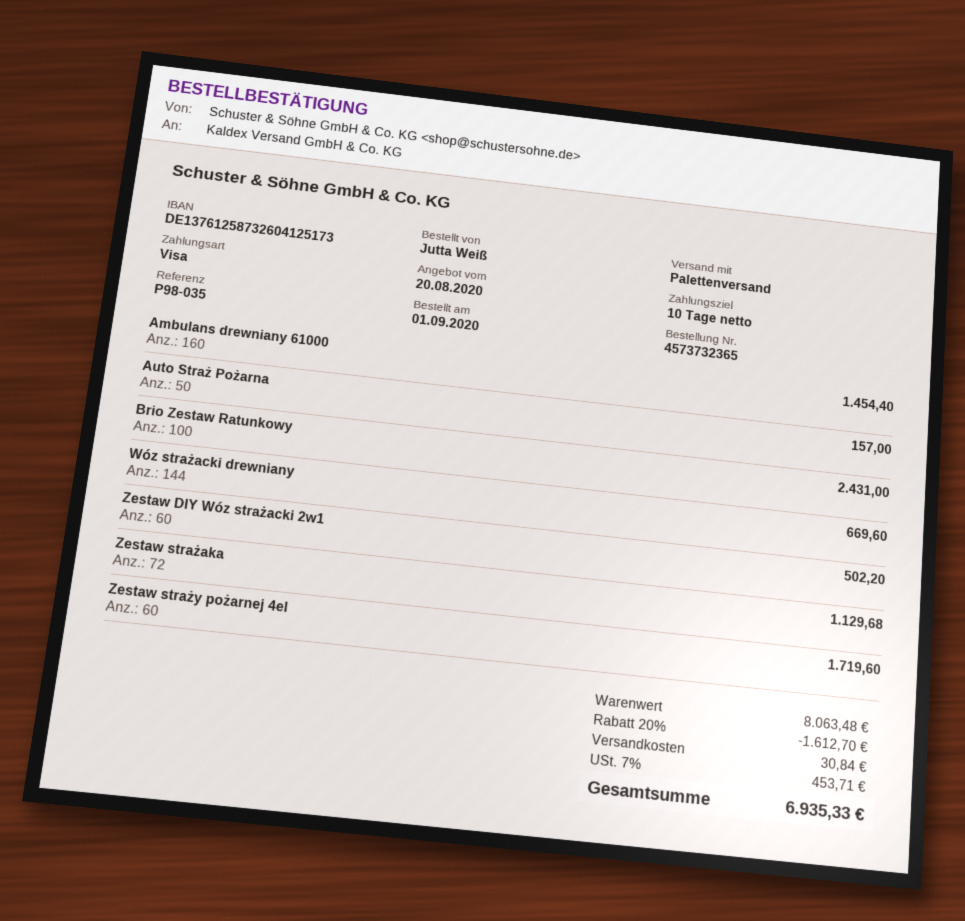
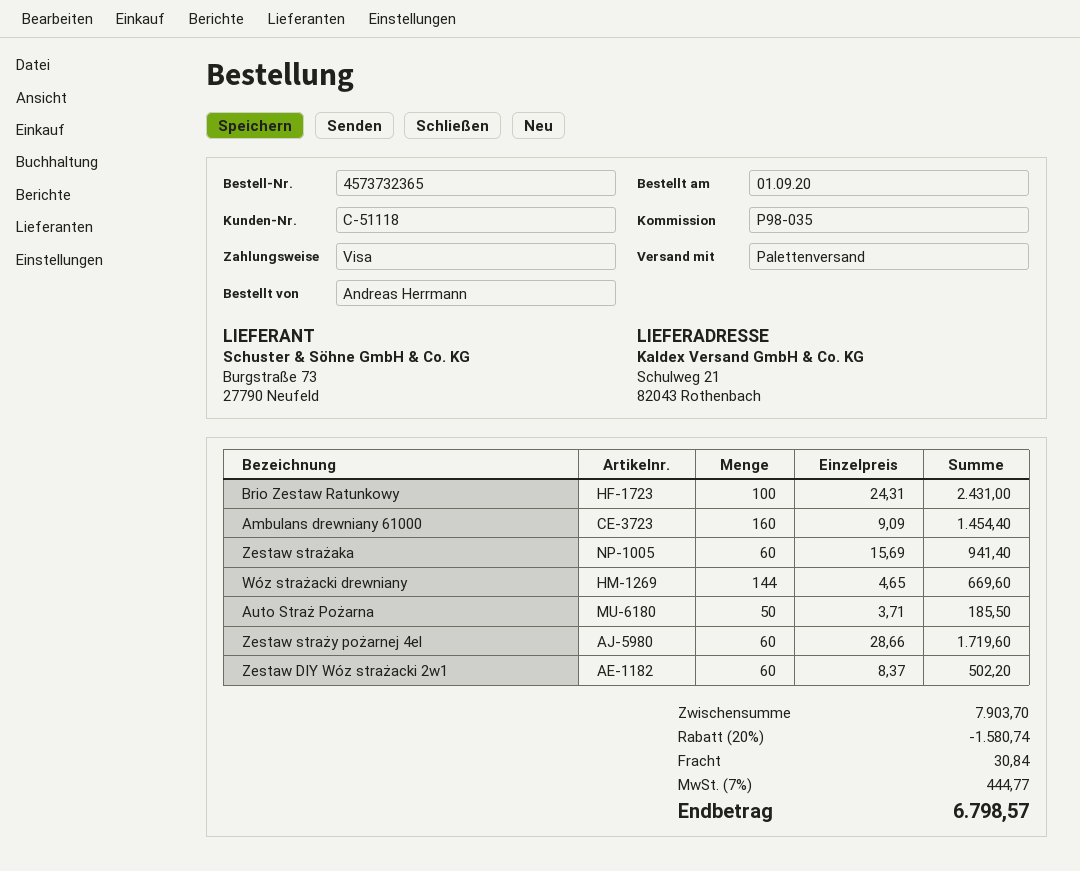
ordered by: Jutta Weiß -> Andreas Herrmann
Auto Straż Pożarna: 50 for 157.00 -> 50 for 185.50
Zestaw strażaka: 72 for 1129.68 -> 60 for 941.40
subtotal: 8063.48 -> 7903.70
discount: 20% = 1612.70 -> 20% = 1580.74
tax: 7% = 453.71 -> 7% = 444.77
total: 6935.33 -> 6798.57

